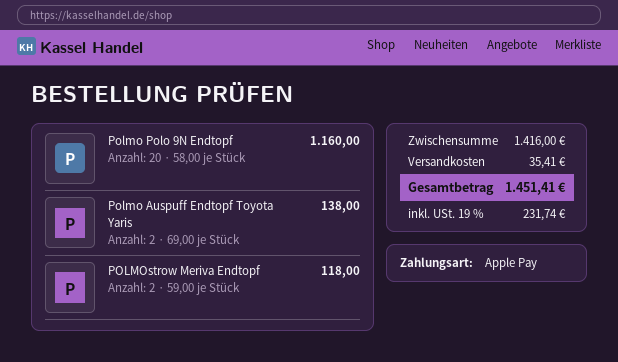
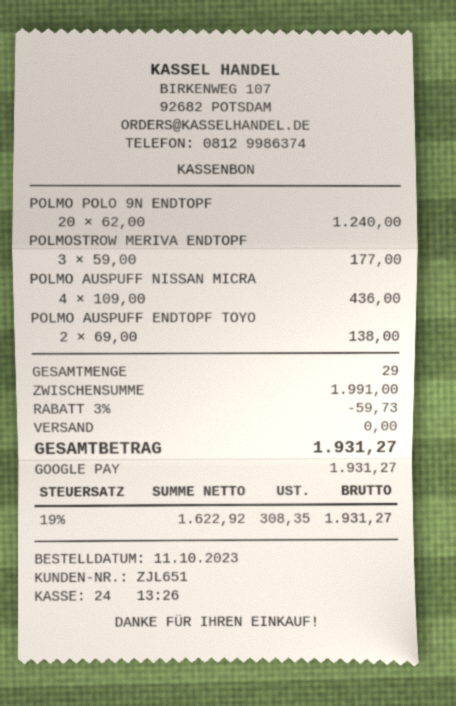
payment method: Apple Pay -> Google Pay
Polmo Polo 9N Endtopf: 20 x 58.00 = 1160.00 -> 20 x 62.00 = 1240.00
POLMOstrow Meriva Endtopf: 2 x 59.00 = 118.00 -> 3 x 59.00 = 177.00
POLMO AUSPUFF NISSAN MICRA: none -> 4 x 109.00 = 436.00
subtotal: 1416.00 -> 1991.00
discount: none -> 3% = 59.73
shipping: 35.41 -> 0.00
tax: 19% = 231.74 -> 19% = 308.35
total: 1451.41 -> 1931.27

